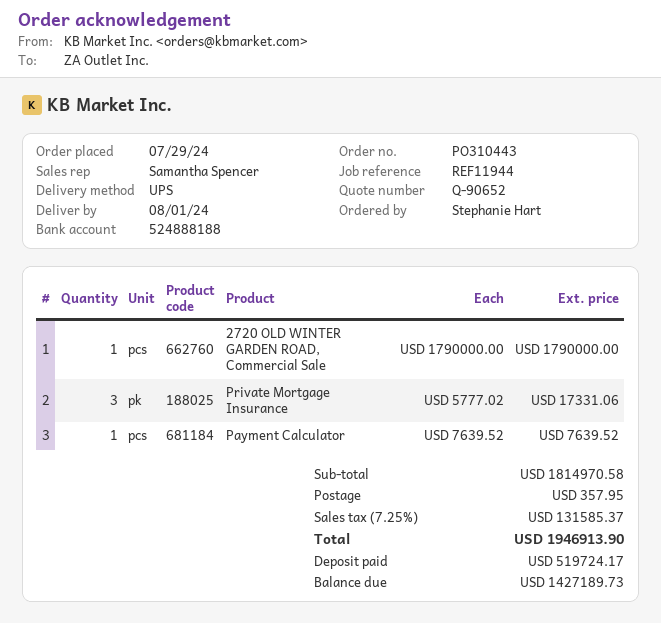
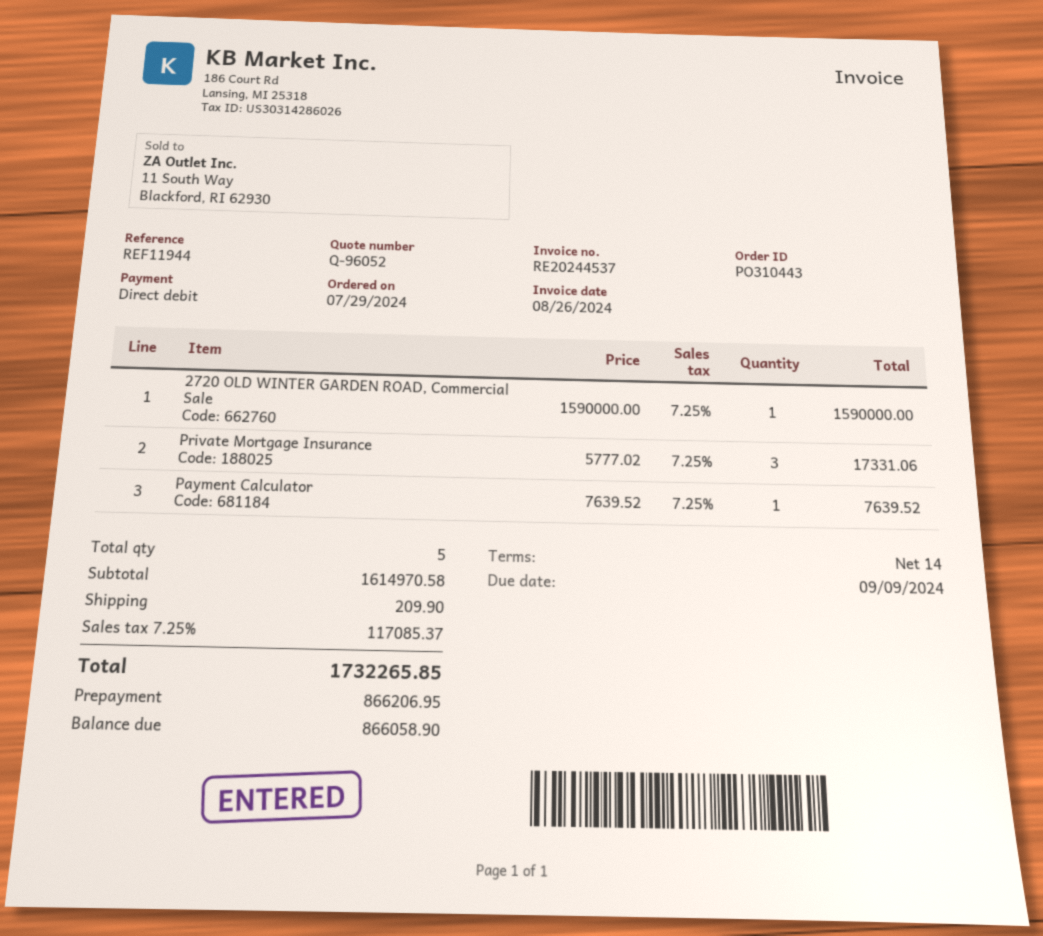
quote number: Q-90652 -> Q-96052
2720 OLD WINTER GARDEN ROAD, Commercial Sale: 1 x 1790000.00 = 1790000.00 -> 1 x 1590000.00 = 1590000.00
subtotal: 1814970.58 -> 1614970.58
shipping: 357.95 -> 209.90
tax: 7.25% = 131585.37 -> 7.25% = 117085.37
total: 1946913.90 -> 1732265.85
deposit: 519724.17 -> 866206.95
balance: 1427189.73 -> 866058.90

